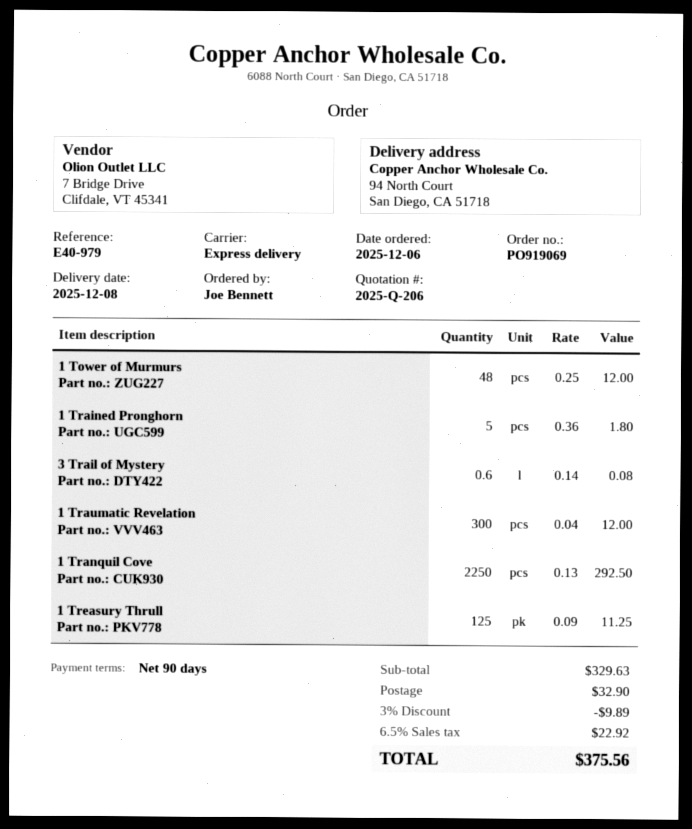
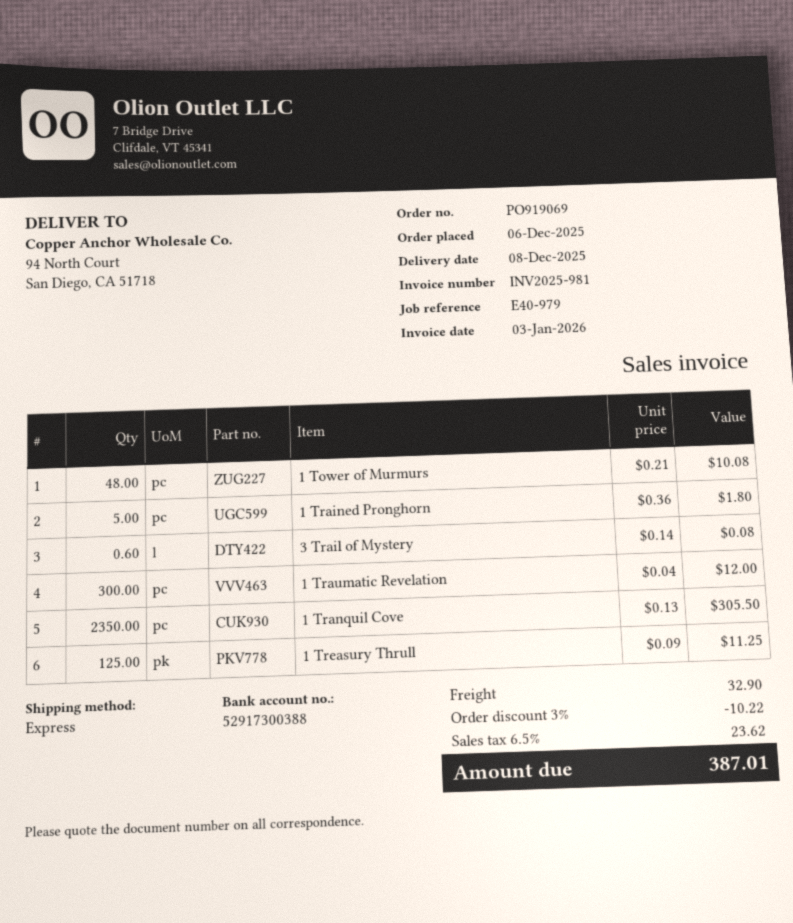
1 Tower of Murmurs: 48 x 0.25 = 12.00 -> 48 x 0.21 = 10.08
1 Tranquil Cove: 2250 x 0.13 = 292.50 -> 2350 x 0.13 = 305.50
discount: 3% = 9.89 -> 3% = 10.22
tax: 6.5% = 22.92 -> 6.5% = 23.62
total: 375.56 -> 387.01

